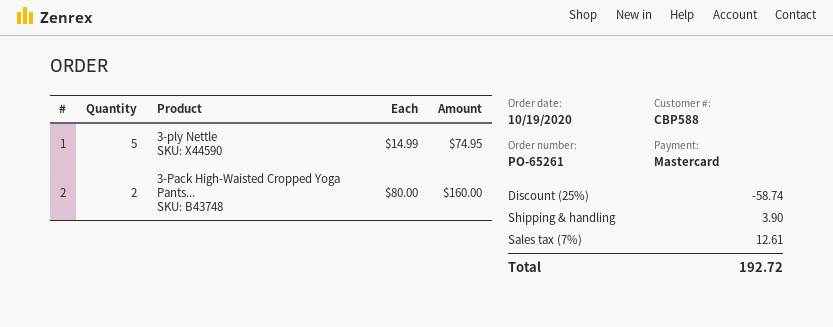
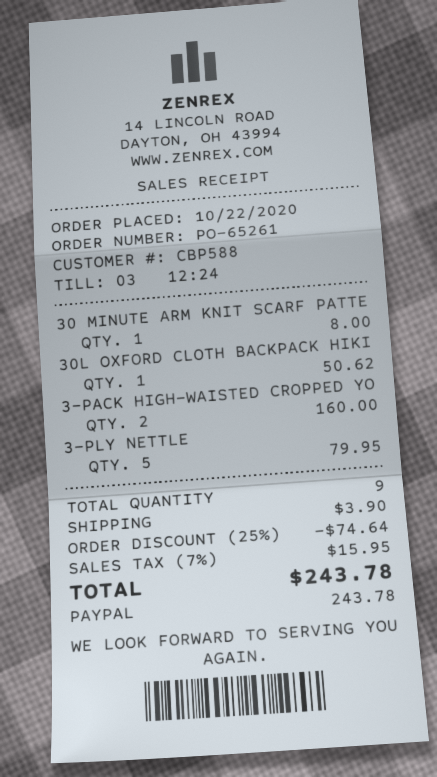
order date: 2020-10-19 -> 2020-10-22
payment method: Mastercard -> PayPal
3-ply Nettle: 5 for 74.95 -> 5 for 79.95
30 MINUTE ARM KNIT SCARF PATTE: none -> 1 for 8.00
30L OXFORD CLOTH BACKPACK HIKI: none -> 1 for 50.62
discount: 25% = 58.74 -> 25% = 74.64
tax: 7% = 12.61 -> 7% = 15.95
total: 192.72 -> 243.78

